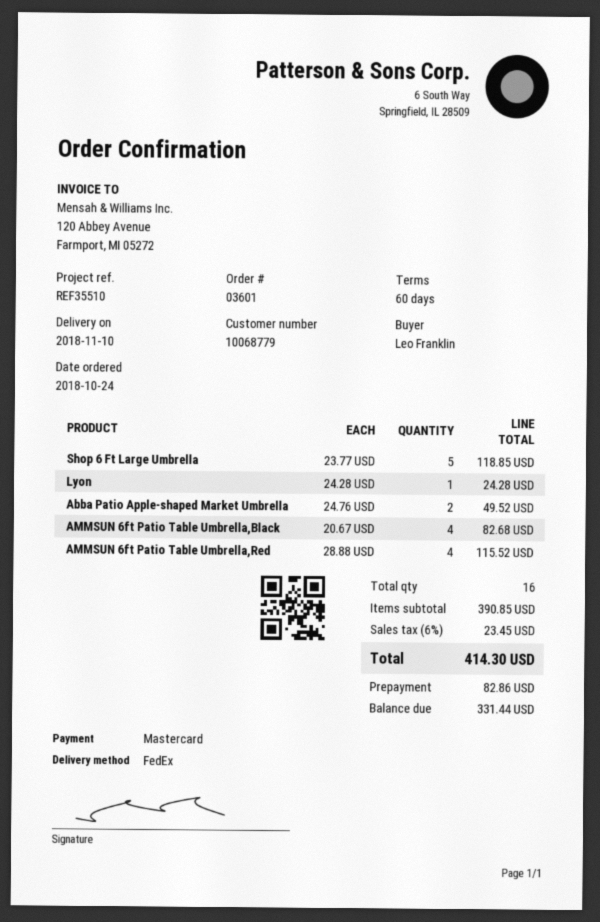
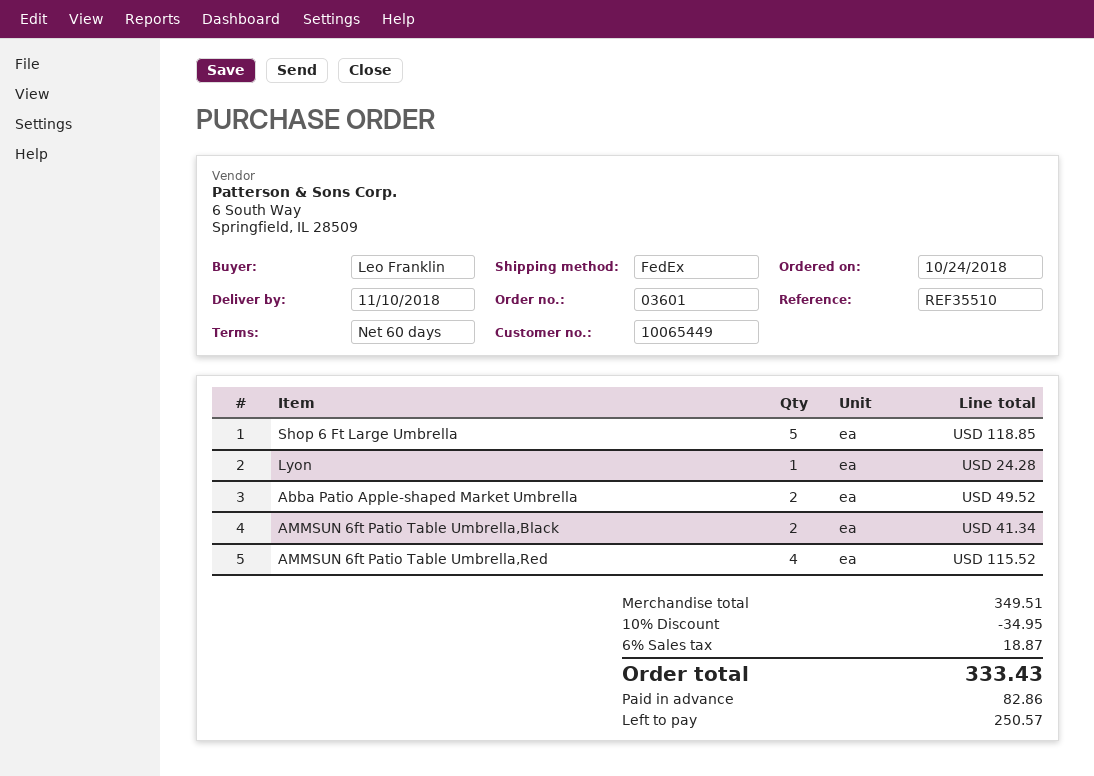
customer number: 10068779 -> 10065449
AMMSUN 6ft Patio Table Umbrella,Black: 4 for 82.68 -> 2 for 41.34
subtotal: 390.85 -> 349.51
discount: none -> 10% = 34.95
tax: 6% = 23.45 -> 6% = 18.87
total: 414.30 -> 333.43
balance: 331.44 -> 250.57

